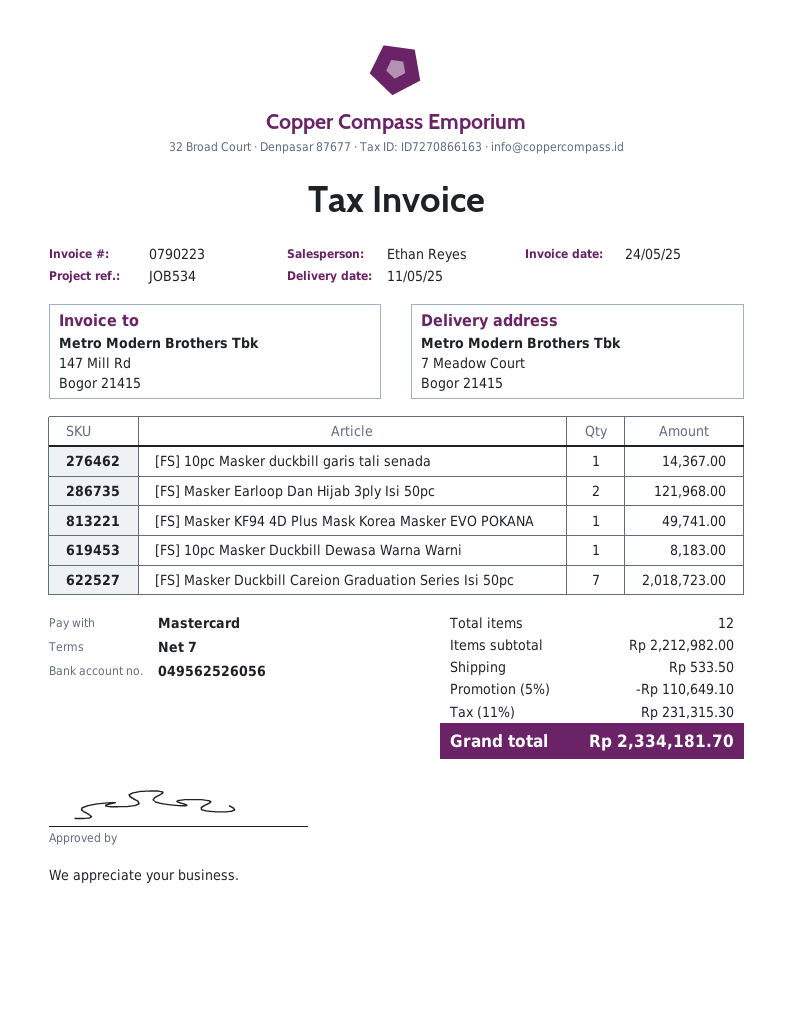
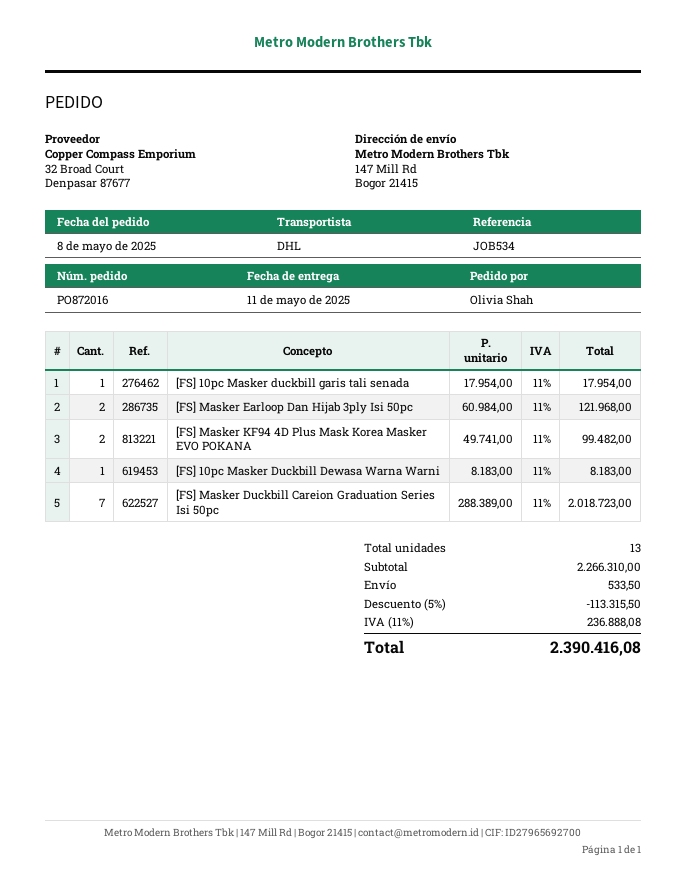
ship to: 7 Meadow Court, Bogor 21415 -> 147 Mill Rd, Bogor 21415
[FS] 10pc Masker duckbill garis tali senada: 1 for 14367.00 -> 1 for 17954.00
[FS] Masker KF94 4D Plus Mask Korea Masker EVO POKANA: 1 for 49741.00 -> 2 for 99482.00
total quantity: 12 -> 13
subtotal: 2212982.00 -> 2266310.00
discount: 5% = 110649.10 -> 5% = 113315.50
tax: 11% = 231315.30 -> 11% = 236888.08
total: 2334181.70 -> 2390416.08

